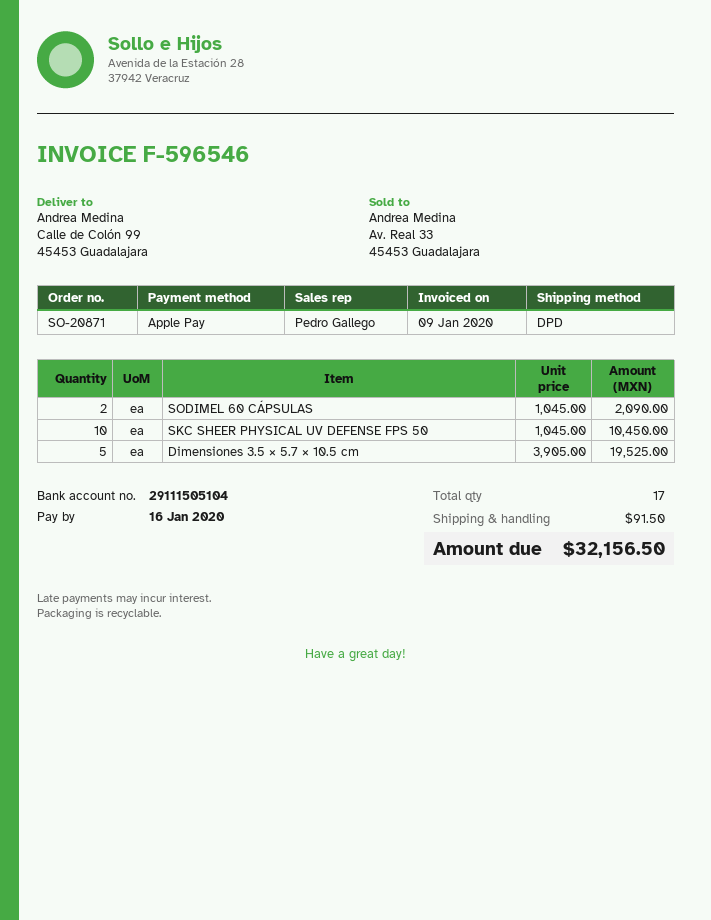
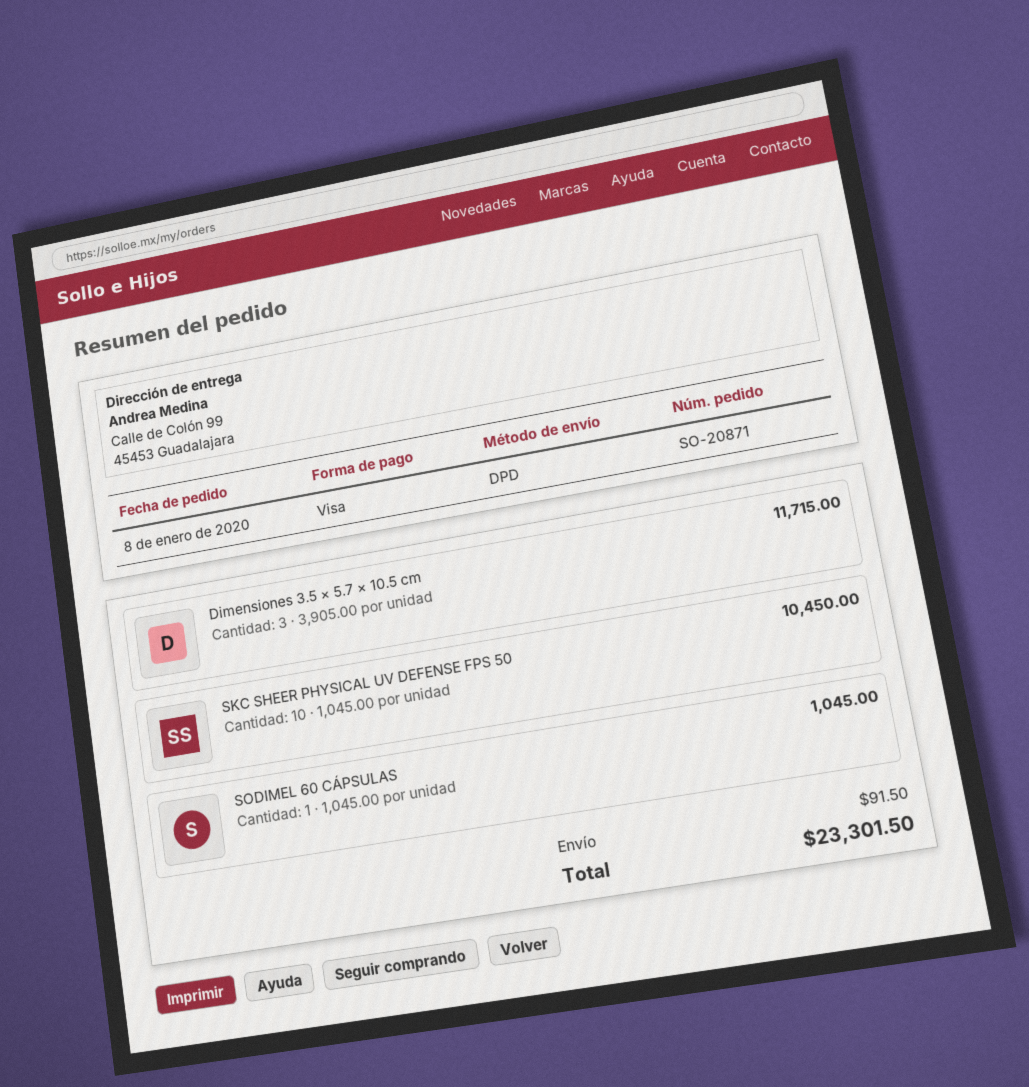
payment method: Apple Pay -> Visa
SODIMEL 60 CÁPSULAS: 2 x 1045.00 = 2090.00 -> 1 x 1045.00 = 1045.00
Dimensiones 3.5 × 5.7 × 10.5 cm: 5 x 3905.00 = 19525.00 -> 3 x 3905.00 = 11715.00
total: 32156.50 -> 23301.50

